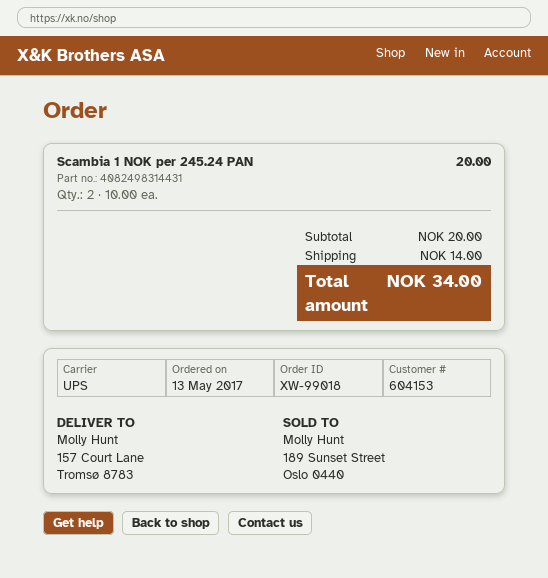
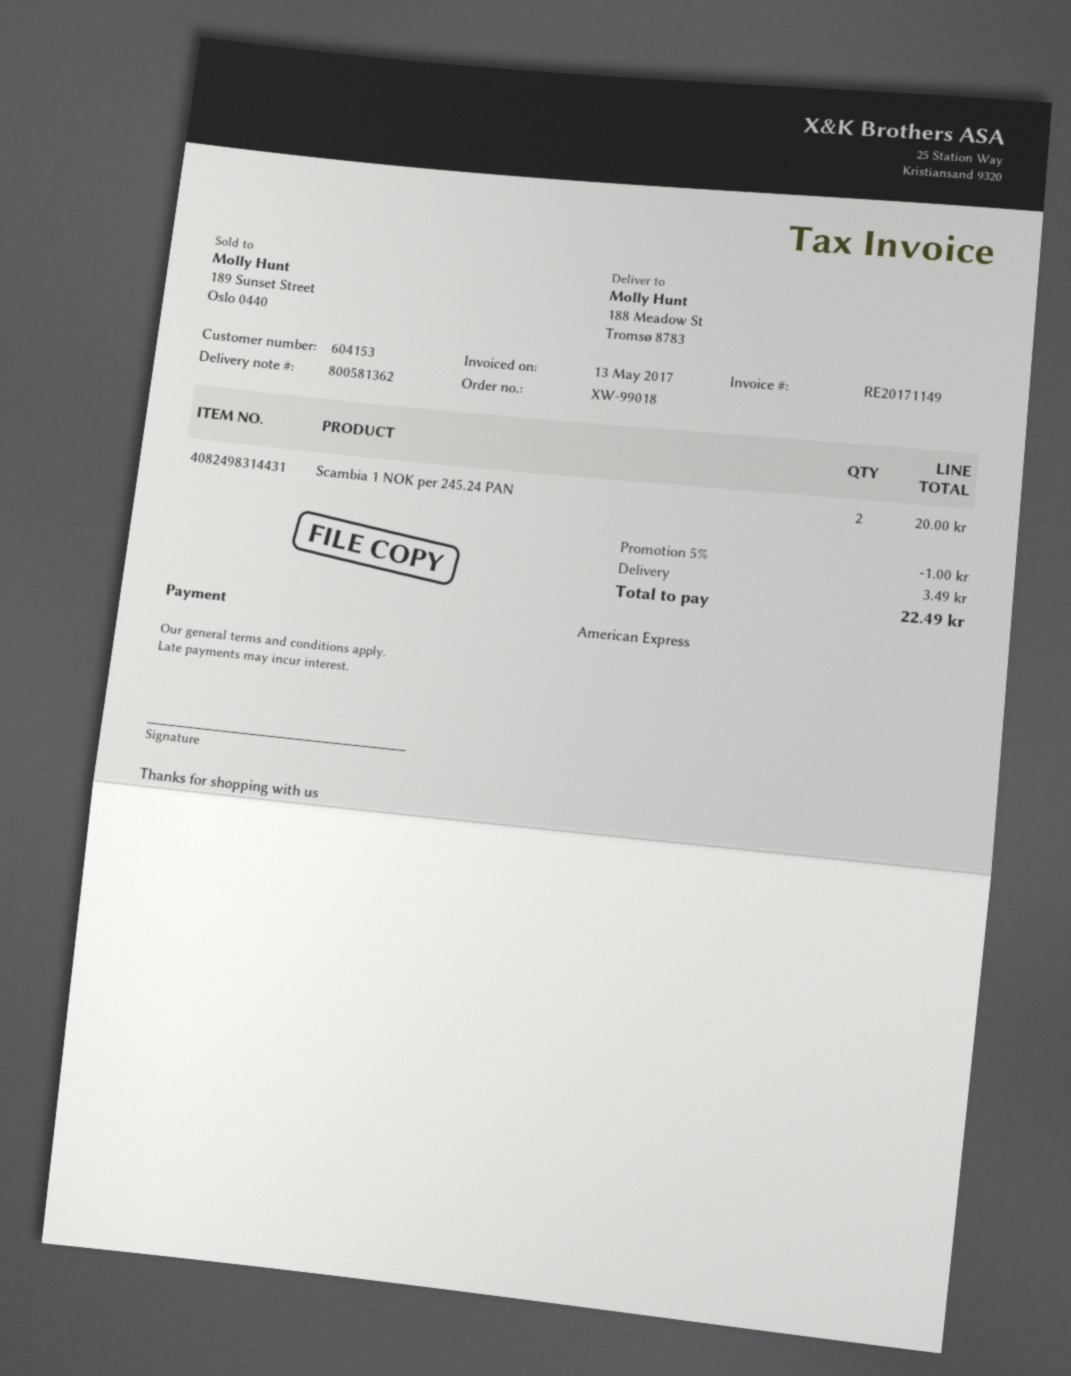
ship to: 157 Court Lane, Tromsø 8783 -> 188 Meadow St, Tromsø 8783
discount: none -> 5% = 1.00
shipping: 14.00 -> 3.49
total: 34.00 -> 22.49

